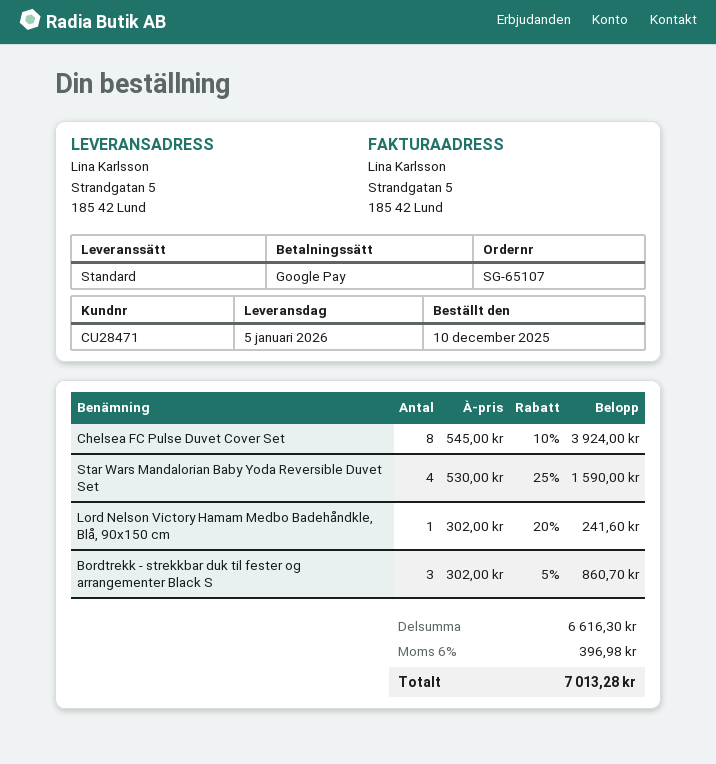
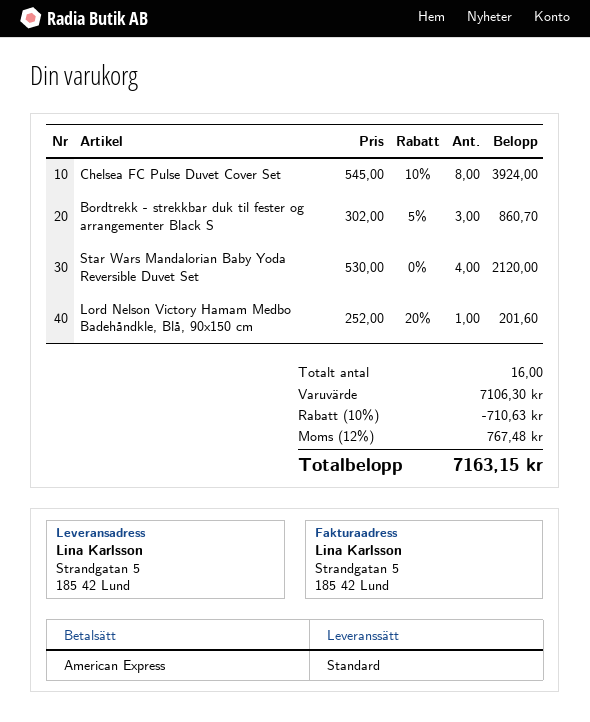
payment method: Google Pay -> American Express
Star Wars Mandalorian Baby Yoda Reversible Duvet Set: 4 x 530.00 - 25% = 1590.00 -> 4 x 530.00 = 2120.00
Lord Nelson Victory Hamam Medbo Badehåndkle, Blå, 90x150 cm: 1 x 302.00 - 20% = 241.60 -> 1 x 252.00 - 20% = 201.60
subtotal: 6616.30 -> 7106.30
discount: none -> 10% = 710.63
tax: 6% = 396.98 -> 12% = 767.48
total: 7013.28 -> 7163.15

